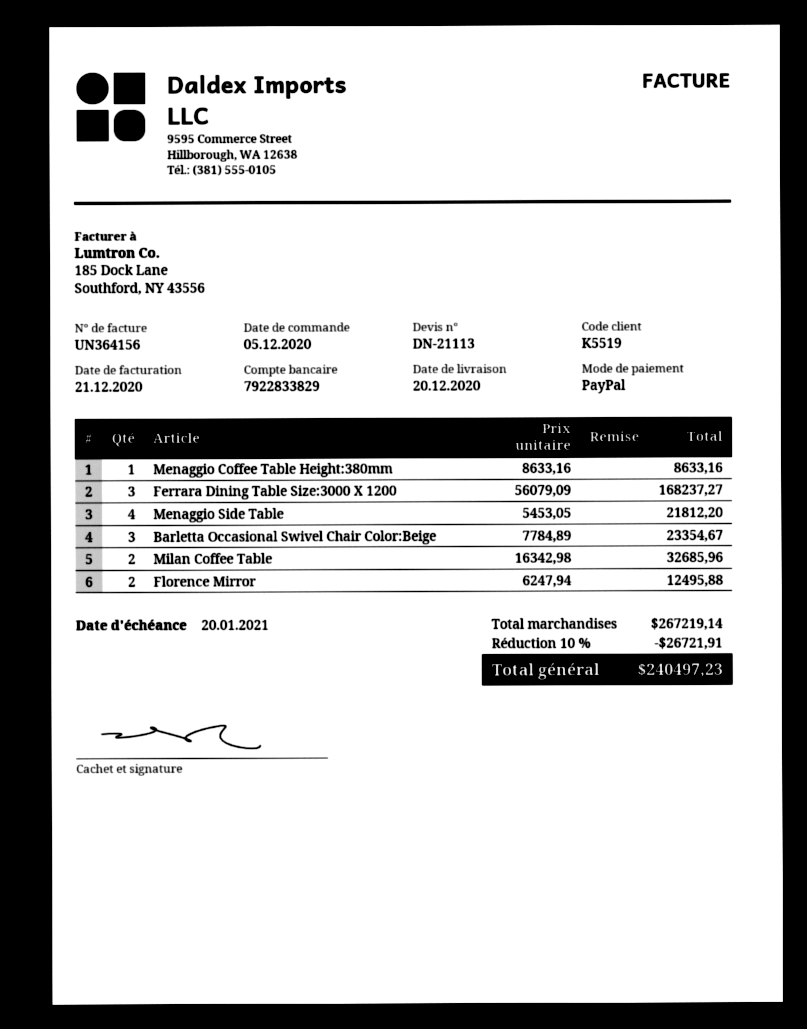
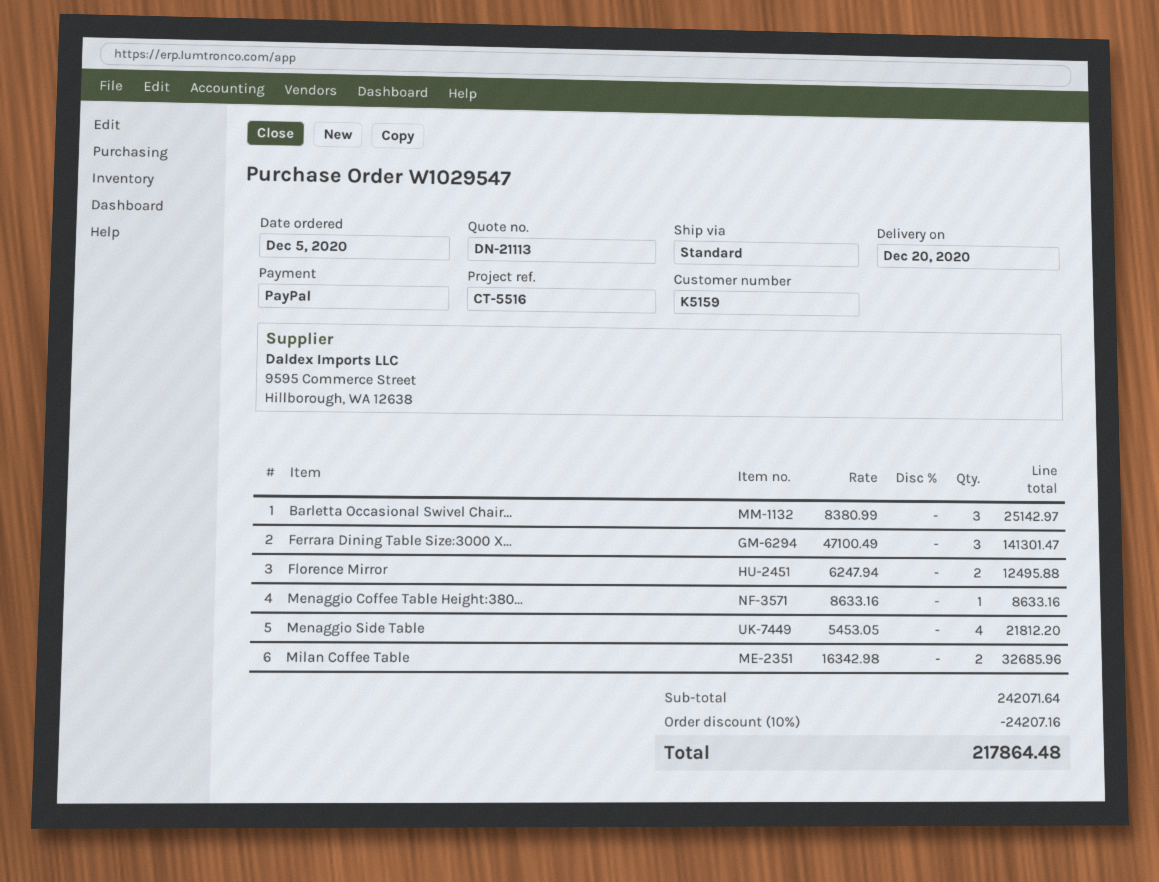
customer number: K5519 -> K5159
Ferrara Dining Table Size:3000 X 1200: 3 x 56079.09 = 168237.27 -> 3 x 47100.49 = 141301.47
Barletta Occasional Swivel Chair Color:Beige: 3 x 7784.89 = 23354.67 -> 3 x 8380.99 = 25142.97
subtotal: 267219.14 -> 242071.64
discount: 10% = 26721.91 -> 10% = 24207.16
total: 240497.23 -> 217864.48

